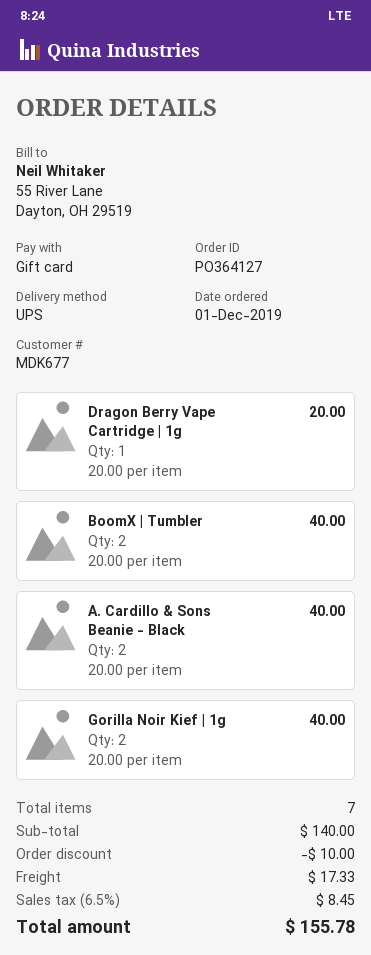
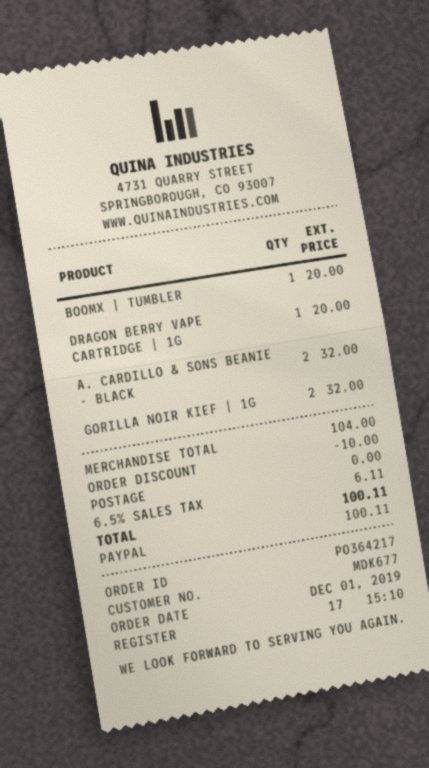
order number: PO364127 -> PO364217
payment method: gift card -> PayPal
BoomX | Tumbler: 2 for 40.00 -> 1 for 20.00
A. Cardillo & Sons Beanie - Black: 2 for 40.00 -> 2 for 32.00
Gorilla Noir Kief | 1g: 2 for 40.00 -> 2 for 32.00
subtotal: 140.00 -> 104.00
shipping: 17.33 -> 0.00
tax: 6.5% = 8.45 -> 6.5% = 6.11
total: 155.78 -> 100.11

